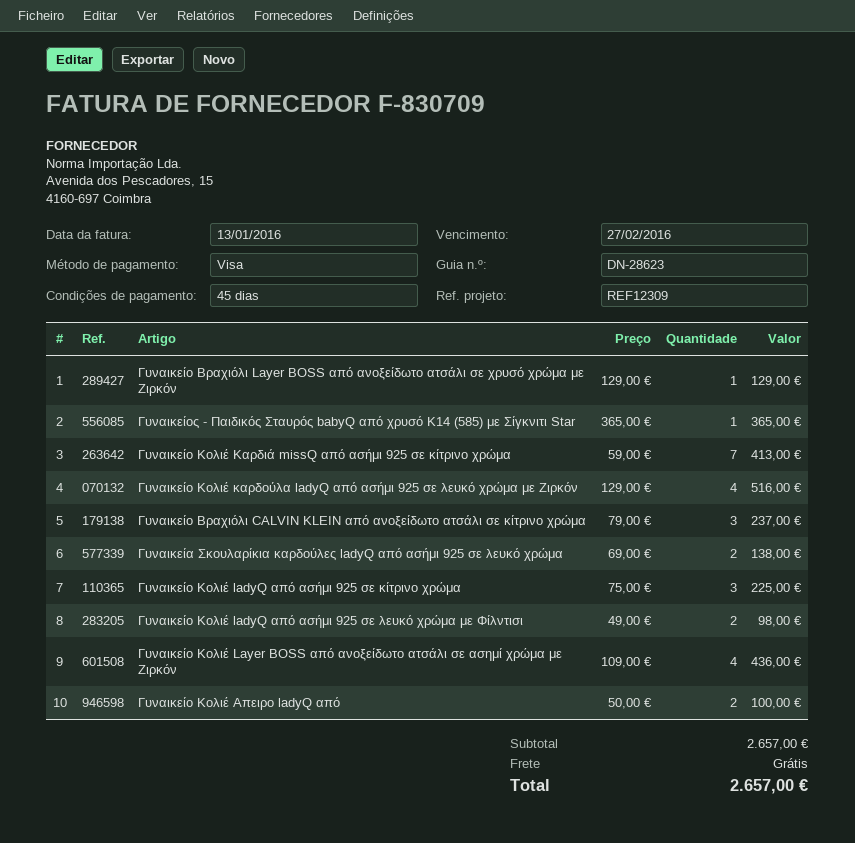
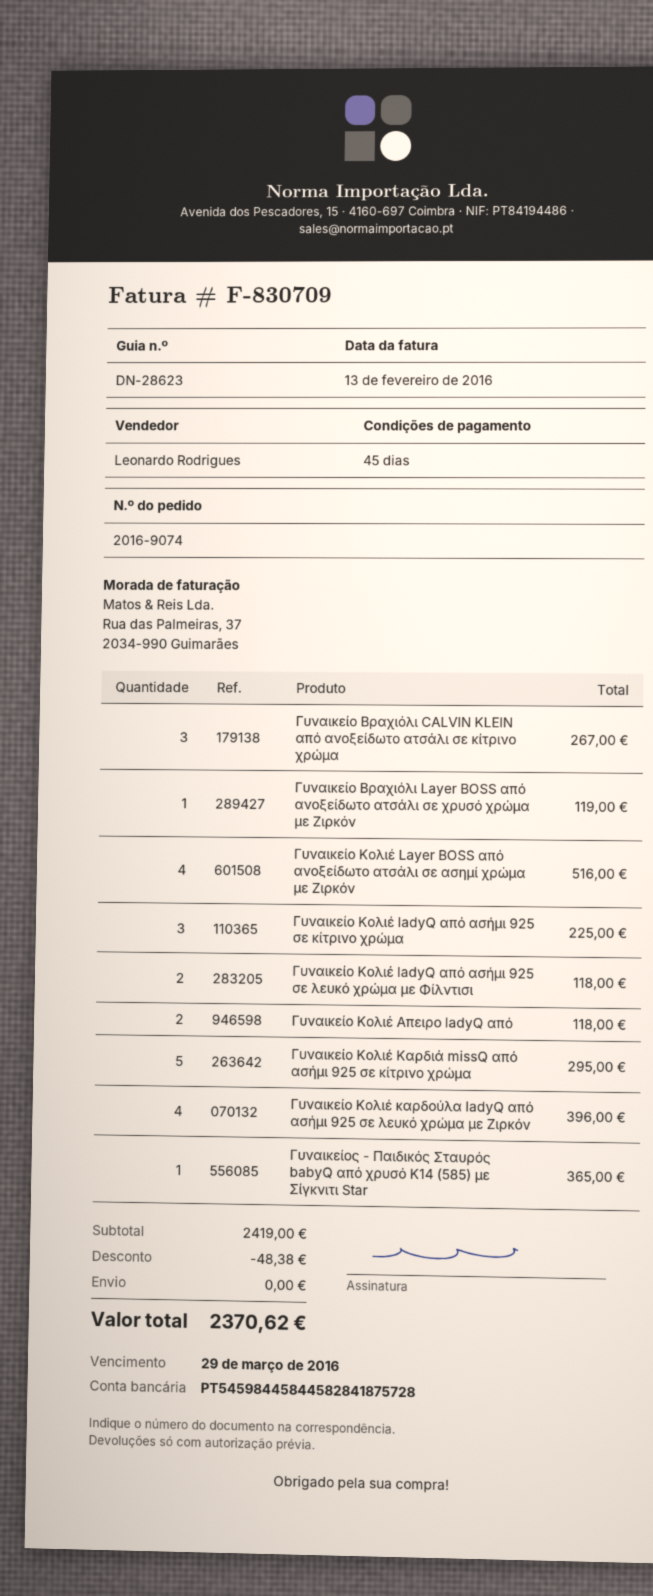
invoice date: 2016-01-13 -> 2016-02-13
due date: 2016-02-27 -> 2016-03-29
Γυναικείο Βραχιόλι Layer BOSS από ανοξείδωτο ατσάλι σε χρυσό χρώμα με Ζιρκόν: 1 for 129.00 -> 1 for 119.00
Γυναικείο Κολιέ Καρδιά missQ από ασήμι 925 σε κίτρινο χρώμα: 7 for 413.00 -> 5 for 295.00
Γυναικείο Κολιέ καρδούλα ladyQ από ασήμι 925 σε λευκό χρώμα με Ζιρκόν: 4 for 516.00 -> 4 for 396.00
Γυναικείο Βραχιόλι CALVIN KLEIN από ανοξείδωτο ατσάλι σε κίτρινο χρώμα: 3 for 237.00 -> 3 for 267.00
Γυναικεία Σκουλαρίκια καρδούλες ladyQ από ασήμι 925 σε λευκό χρώμα: 2 for 138.00 -> none
Γυναικείο Κολιέ ladyQ από ασήμι 925 σε λευκό χρώμα με Φίλντισι: 2 for 98.00 -> 2 for 118.00
Γυναικείο Κολιέ Layer BOSS από ανοξείδωτο ατσάλι σε ασημί χρώμα με Ζιρκόν: 4 for 436.00 -> 4 for 516.00
Γυναικείο Κολιέ Απειρο ladyQ από: 2 for 100.00 -> 2 for 118.00
subtotal: 2657.00 -> 2419.00
discount: none -> 48.38
total: 2657.00 -> 2370.62

